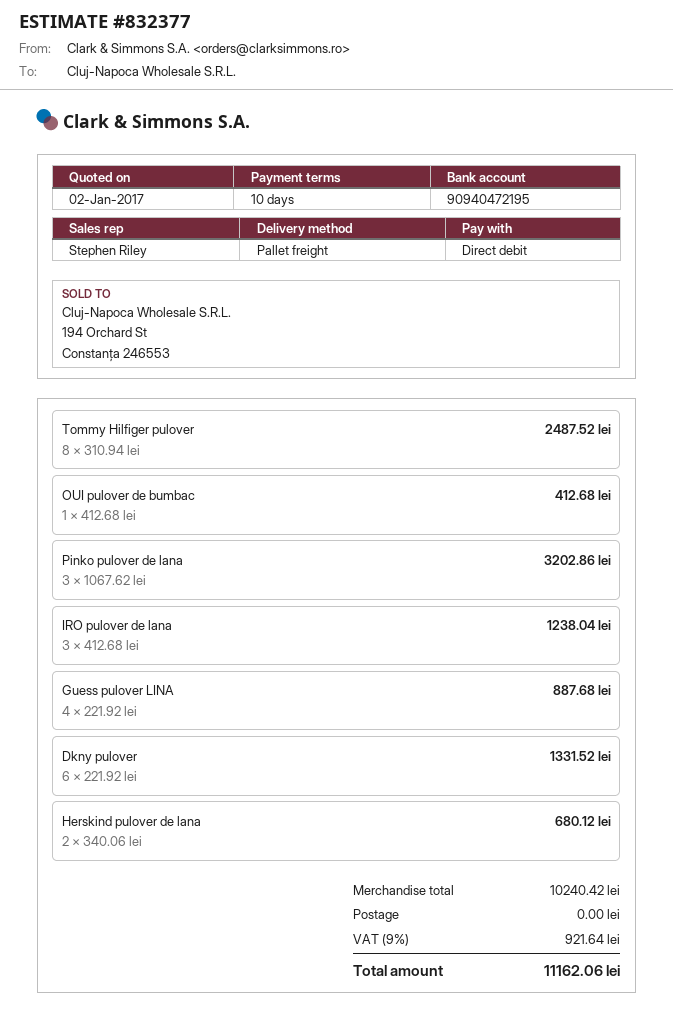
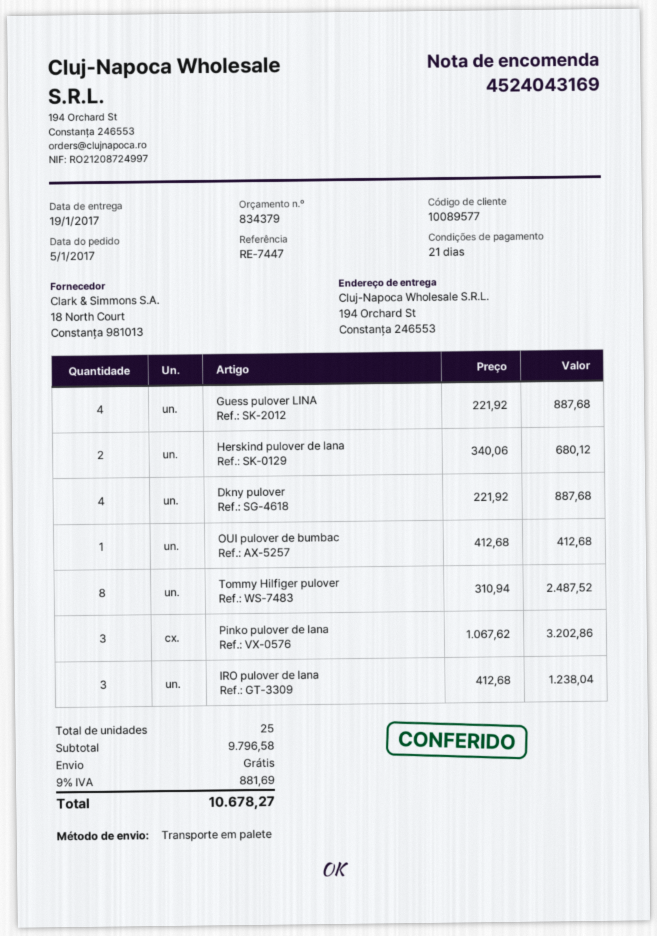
quote number: 832377 -> 834379
payment terms: 10 days -> 21 days
Dkny pulover: 6 x 221.92 = 1331.52 -> 4 x 221.92 = 887.68
subtotal: 10240.42 -> 9796.58
tax: 9% = 921.64 -> 9% = 881.69
total: 11162.06 -> 10678.27

